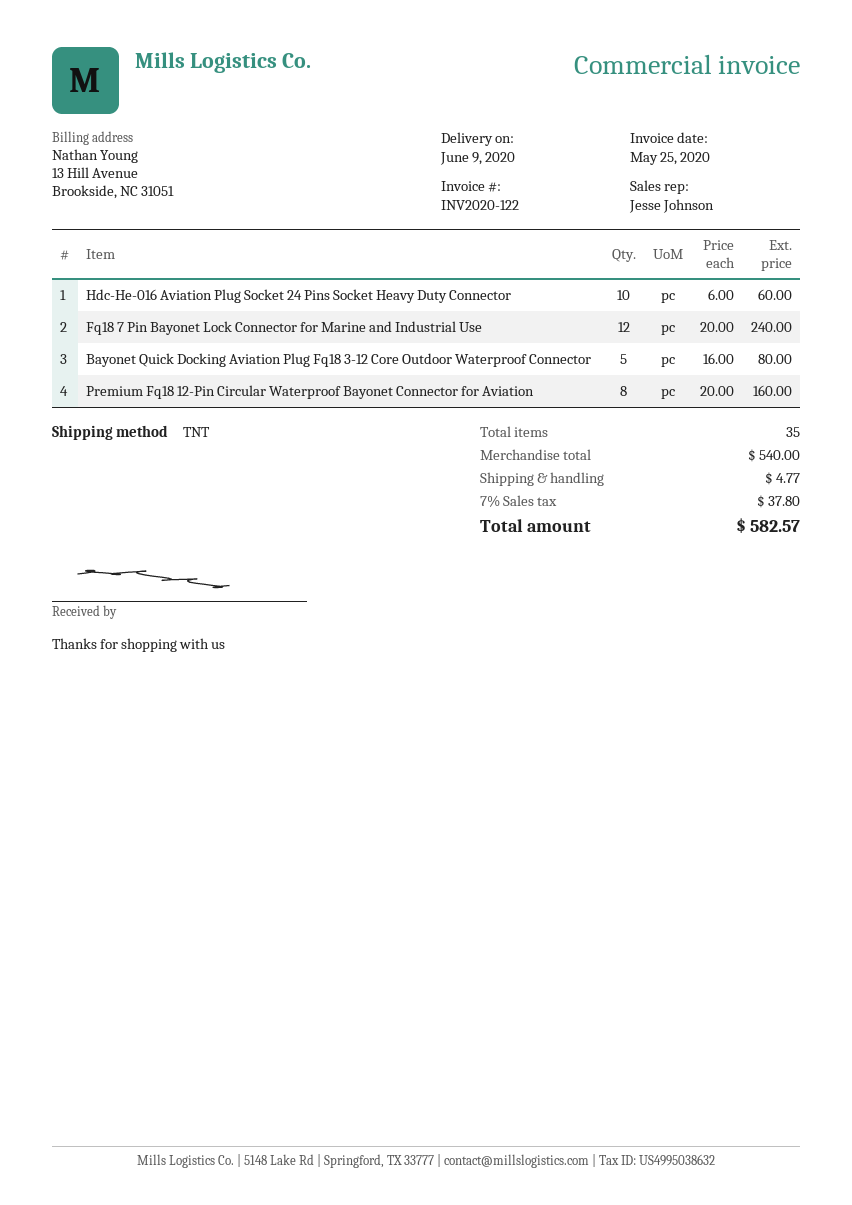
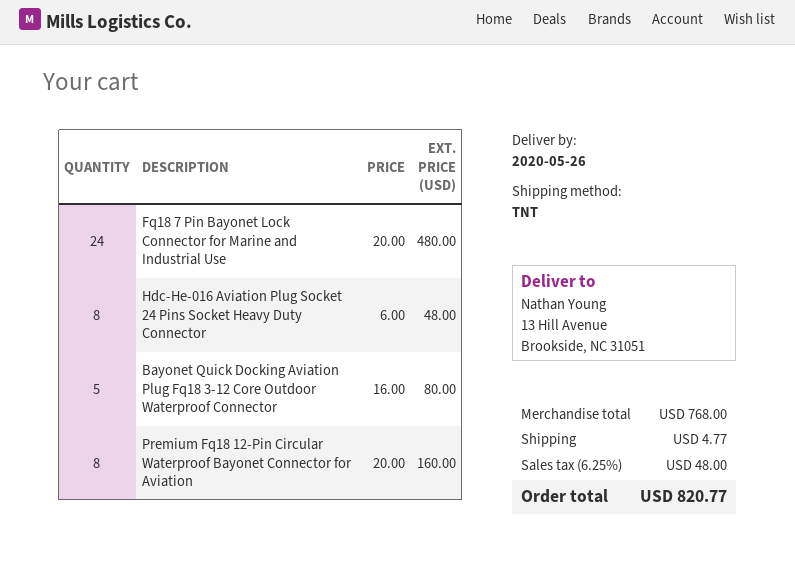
delivery date: 2020-06-09 -> 2020-05-26
Hdc-He-016 Aviation Plug Socket 24 Pins Socket Heavy Duty Connector: 10 x 6.00 = 60.00 -> 8 x 6.00 = 48.00
Fq18 7 Pin Bayonet Lock Connector for Marine and Industrial Use: 12 x 20.00 = 240.00 -> 24 x 20.00 = 480.00
subtotal: 540.00 -> 768.00
tax: 7% = 37.80 -> 6.25% = 48.00
total: 582.57 -> 820.77

